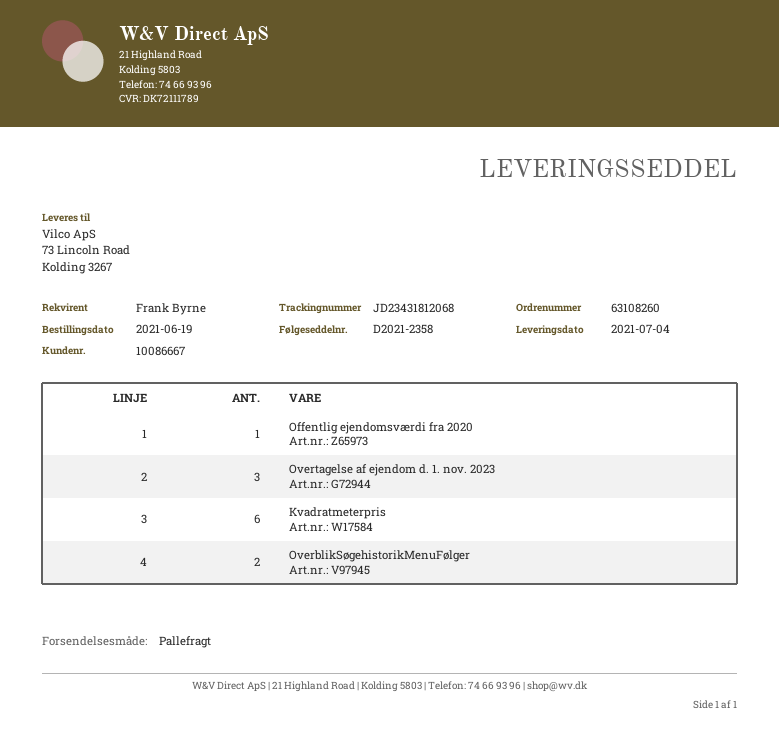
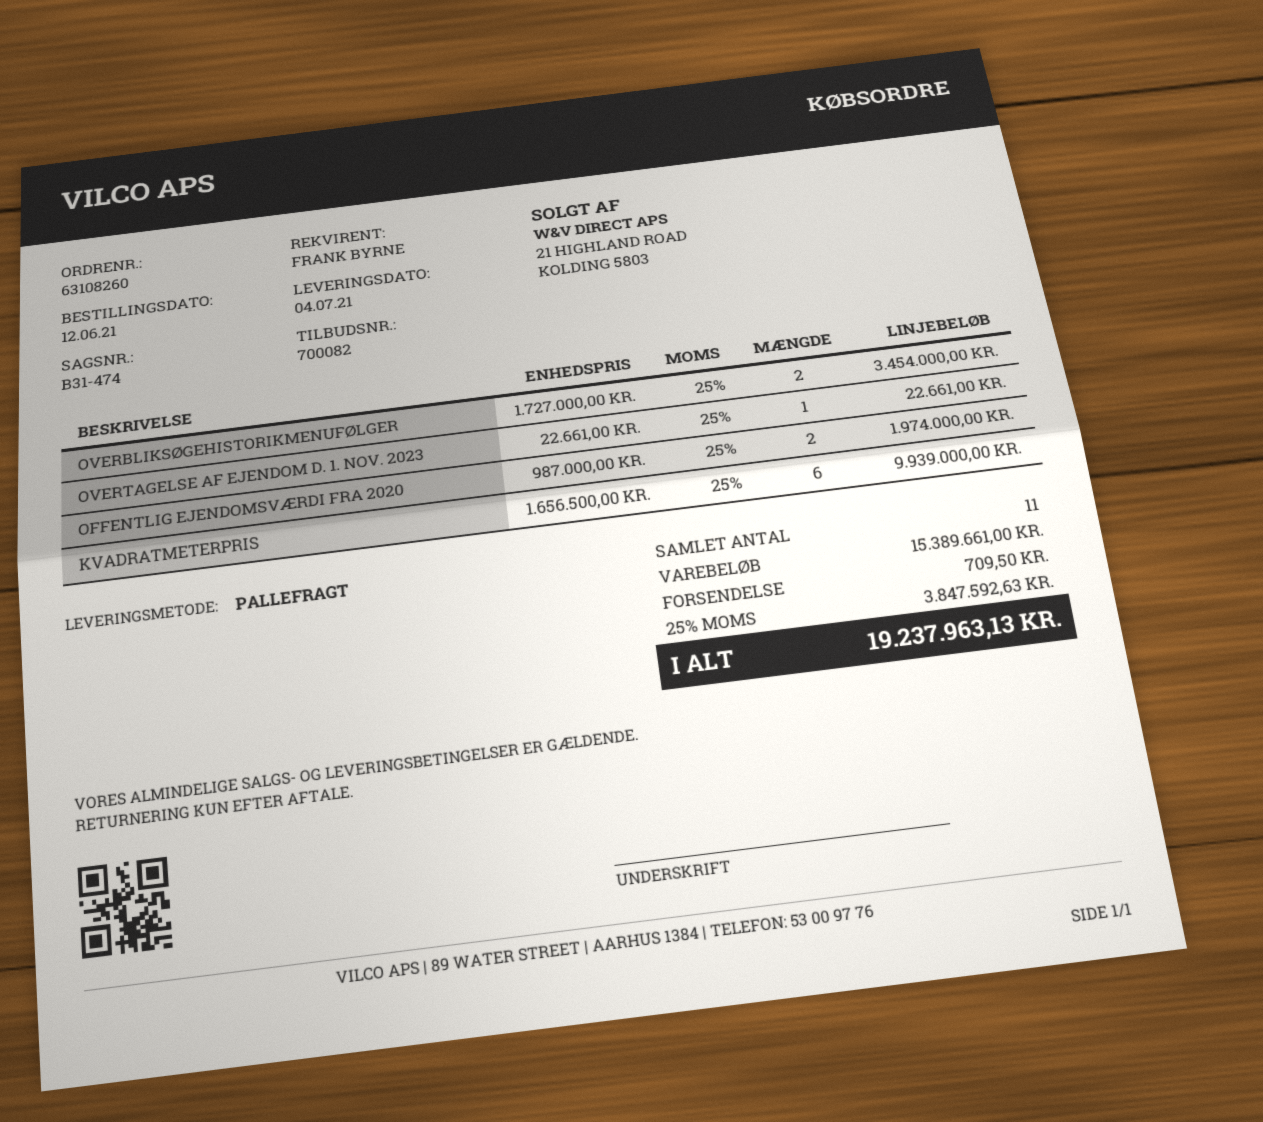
order date: 2021-06-19 -> 2021-06-12
Offentlig ejendomsværdi fra 2020: 1 -> 2
Overtagelse af ejendom d. 1. nov. 2023: 3 -> 1

